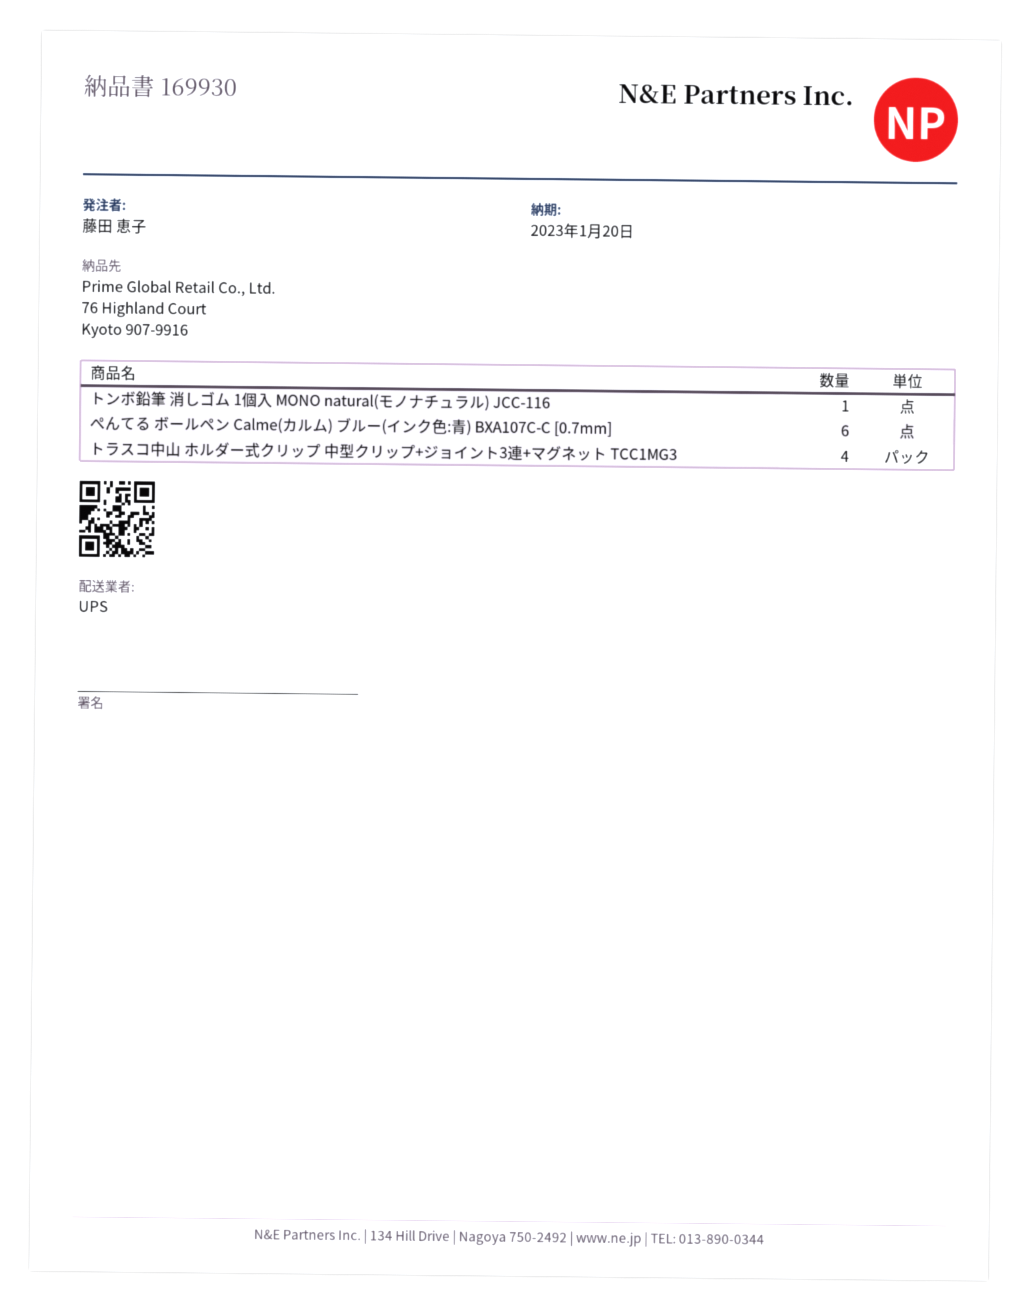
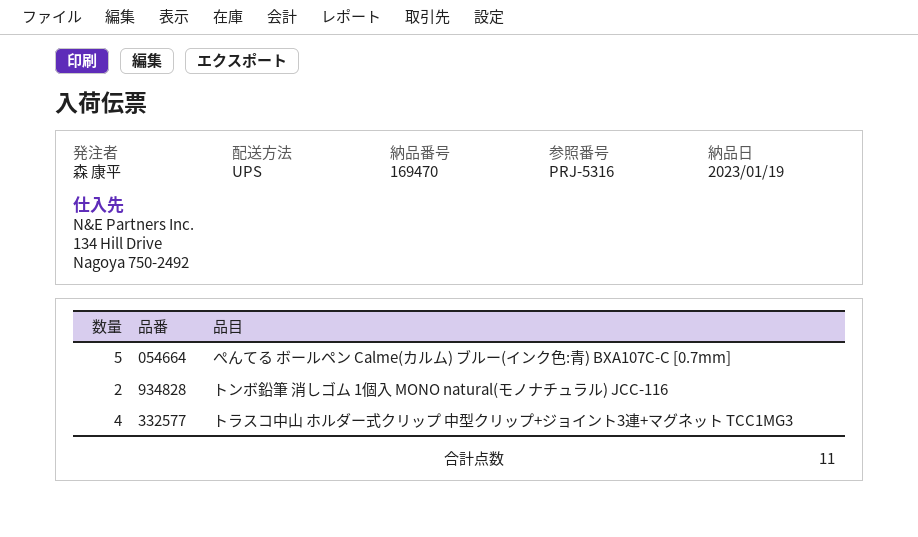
delivery note number: 169930 -> 169470
delivery date: 2023-01-20 -> 2023-01-19
ordered by: 藤田 恵子 -> 森 康平
トンボ鉛筆 消しゴム 1個入 MONO natural(モノナチュラル) JCC-116: 1 -> 2
ぺんてる ボールペン Calme(カルム) ブルー(インク色:青) BXA107C-C [0.7mm]: 6 -> 5

